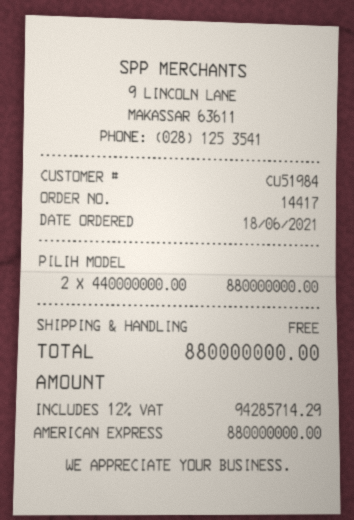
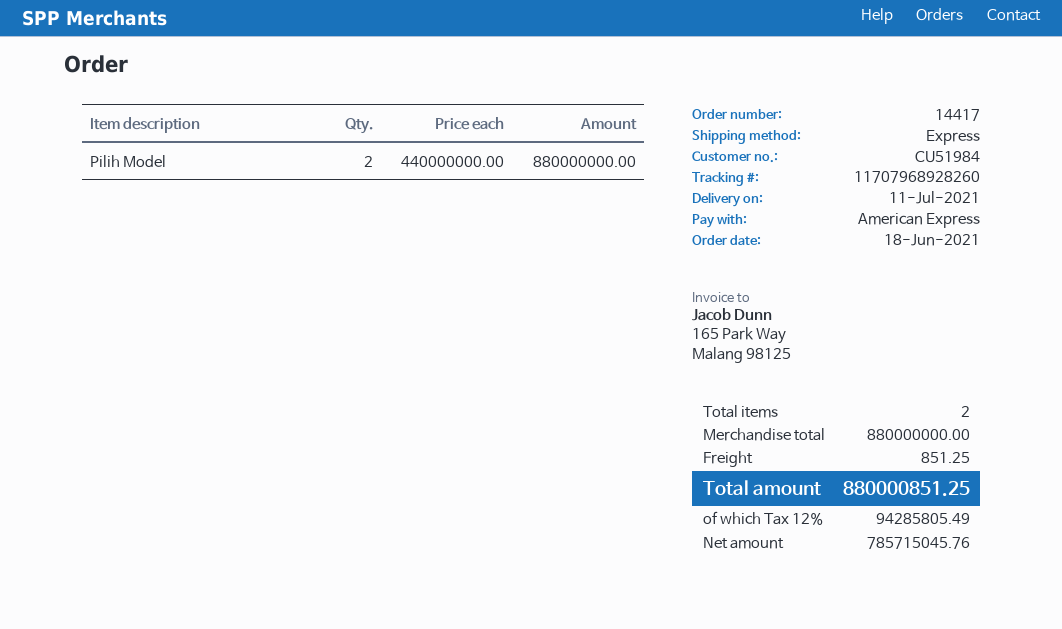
shipping: 0.00 -> 851.25
tax: 12% = 94285714.29 -> 12% = 94285805.49
total: 880000000.00 -> 880000851.25

